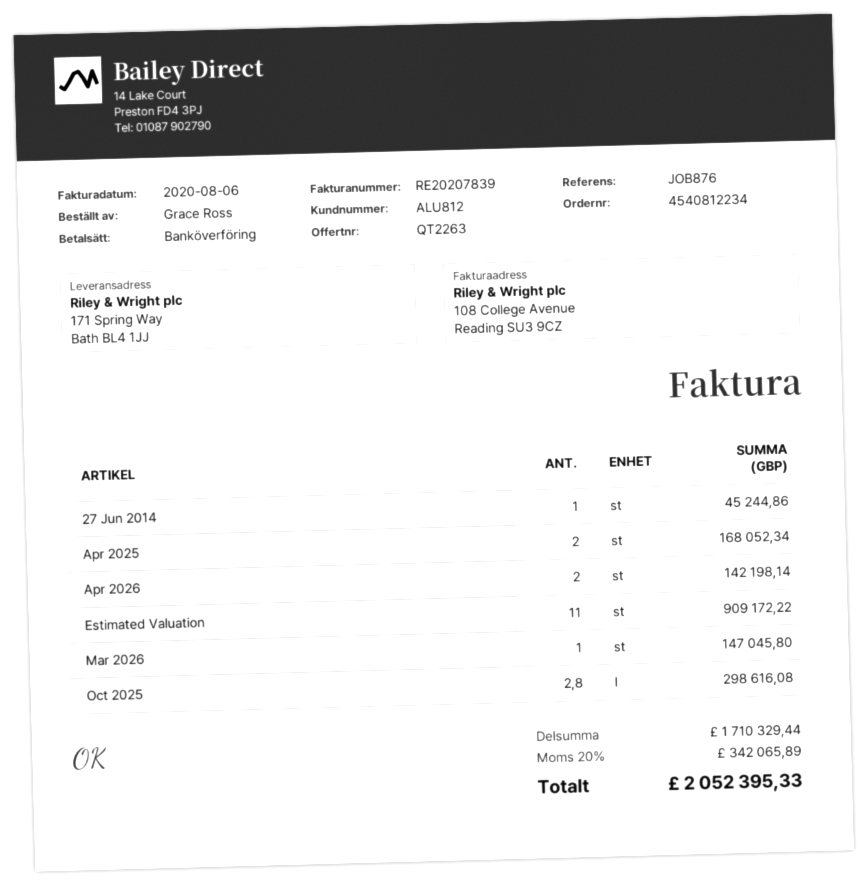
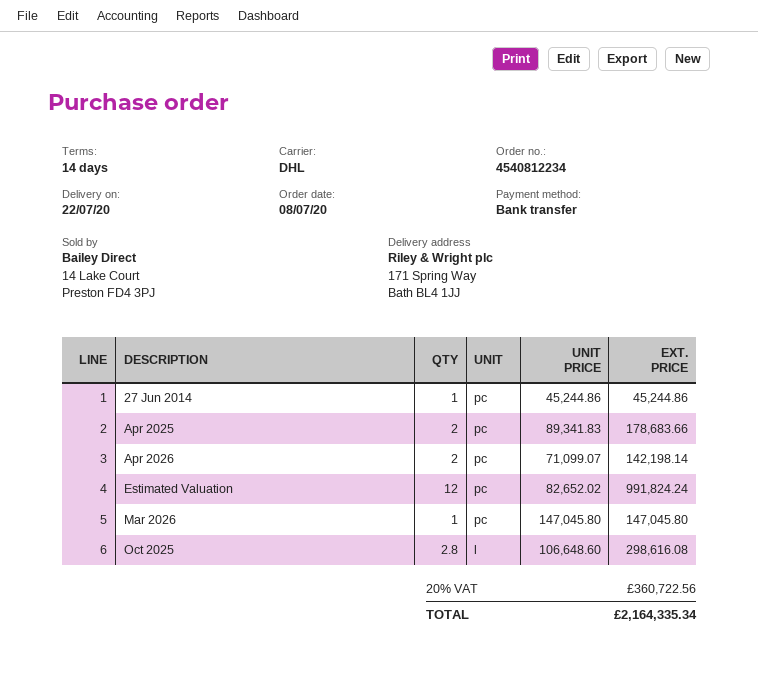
Apr 2025: 2 for 168052.34 -> 2 for 178683.66
Estimated Valuation: 11 for 909172.22 -> 12 for 991824.24
tax: 20% = 342065.89 -> 20% = 360722.56
total: 2052395.33 -> 2164335.34

